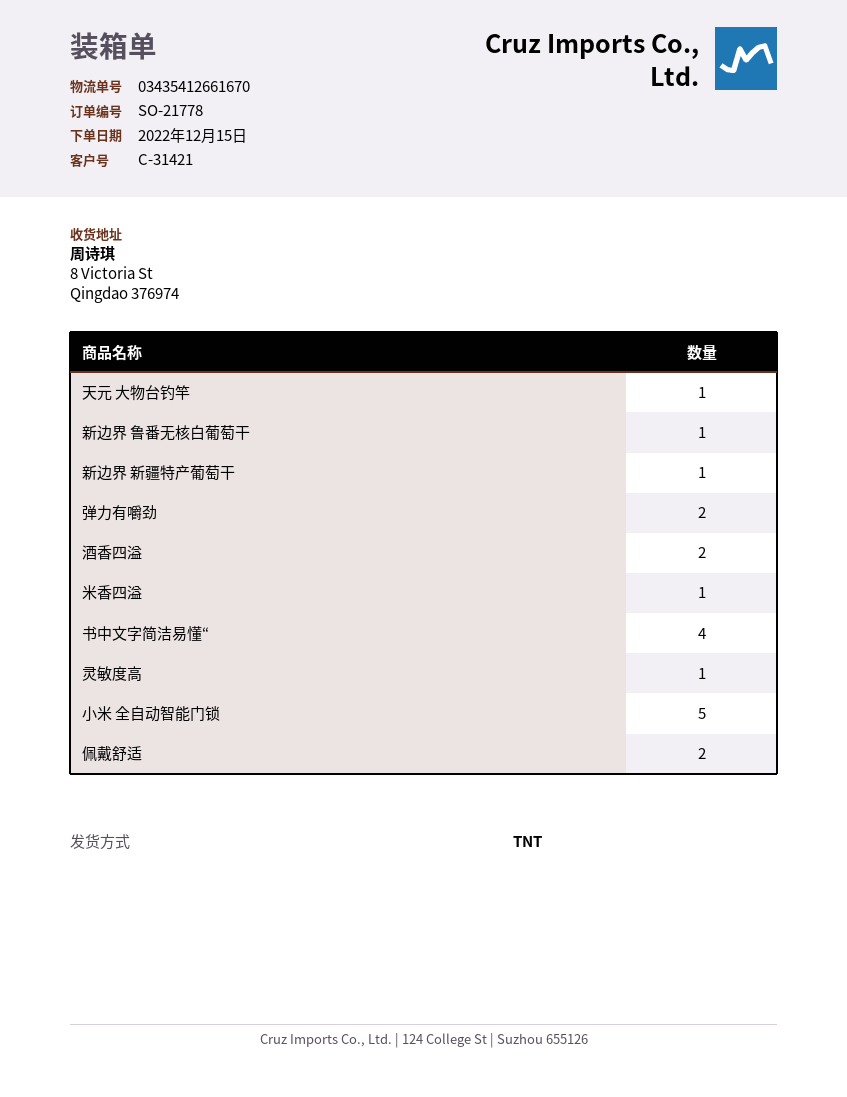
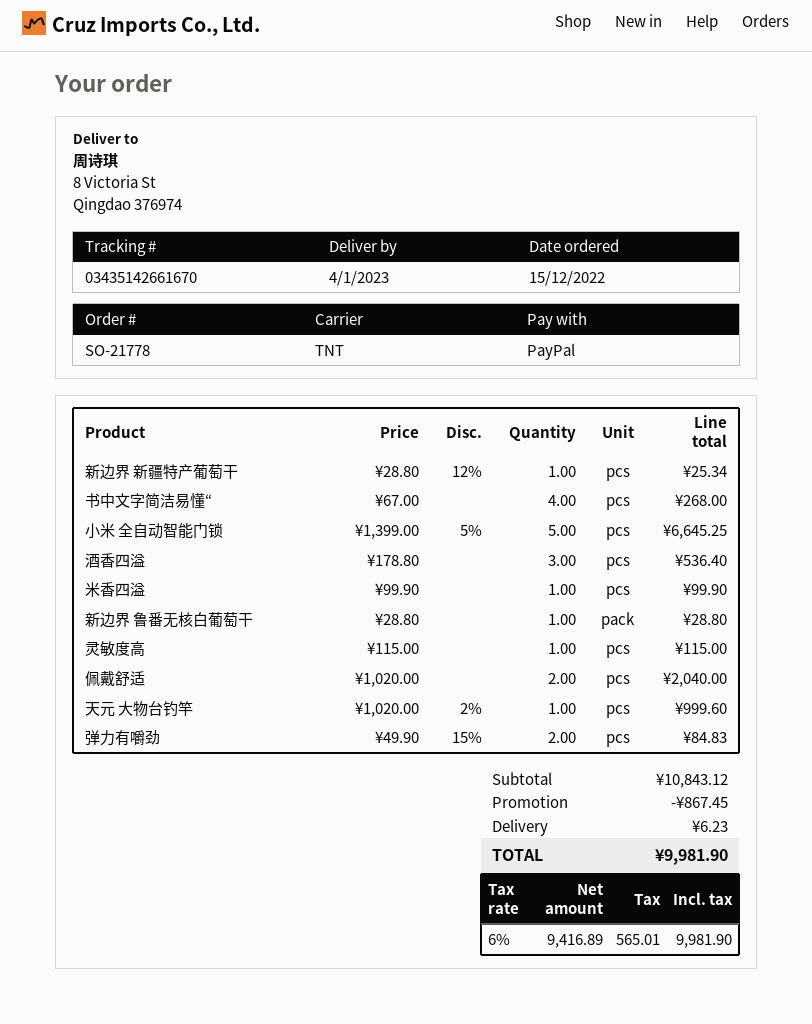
tracking number: 03435412661670 -> 03435142661670
酒香四溢: 2 -> 3

